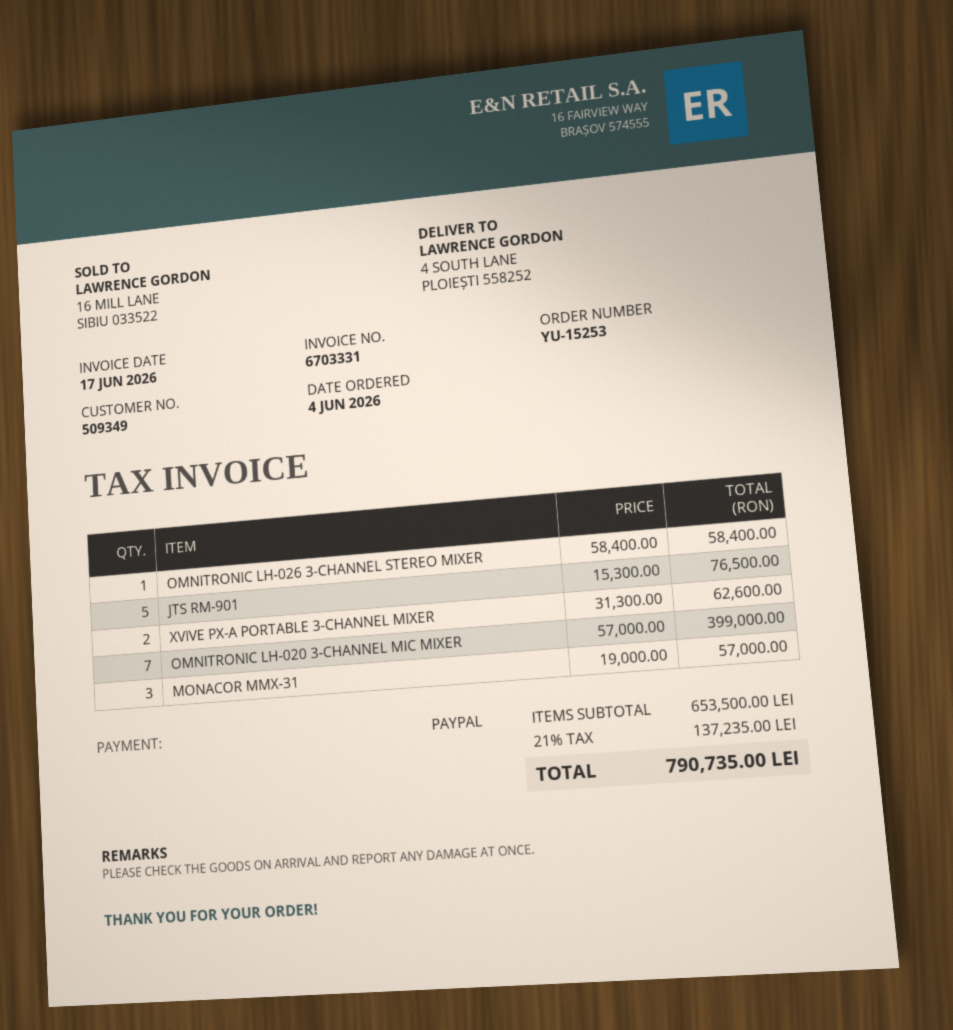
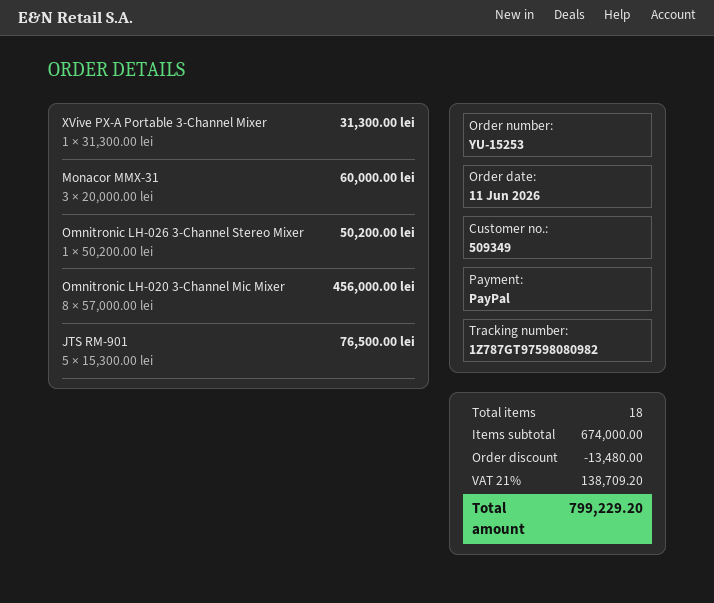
order date: 2026-06-04 -> 2026-06-11
OMNITRONIC LH-026 3-CHANNEL STEREO MIXER: 1 x 58400.00 = 58400.00 -> 1 x 50200.00 = 50200.00
XVIVE PX-A PORTABLE 3-CHANNEL MIXER: 2 x 31300.00 = 62600.00 -> 1 x 31300.00 = 31300.00
OMNITRONIC LH-020 3-CHANNEL MIC MIXER: 7 x 57000.00 = 399000.00 -> 8 x 57000.00 = 456000.00
MONACOR MMX-31: 3 x 19000.00 = 57000.00 -> 3 x 20000.00 = 60000.00
subtotal: 653500.00 -> 674000.00
discount: none -> 13480.00
tax: 21% = 137235.00 -> 21% = 138709.20
total: 790735.00 -> 799229.20

